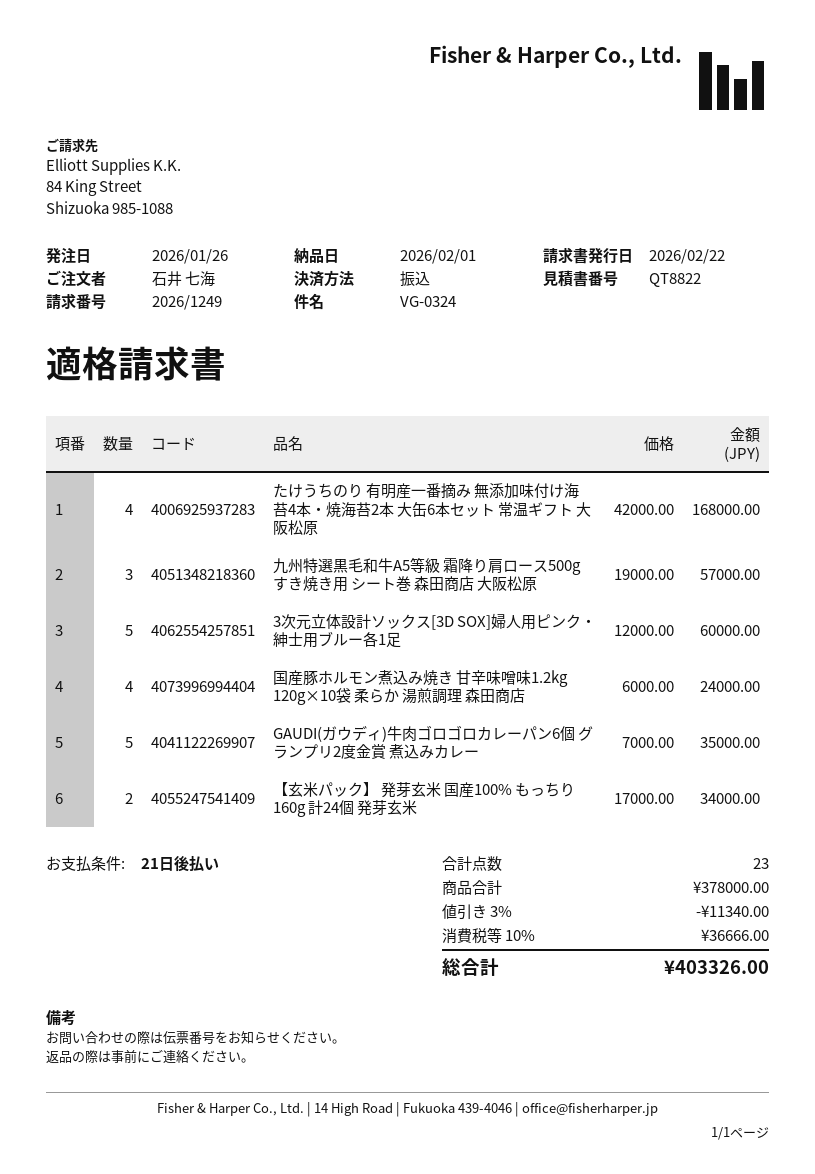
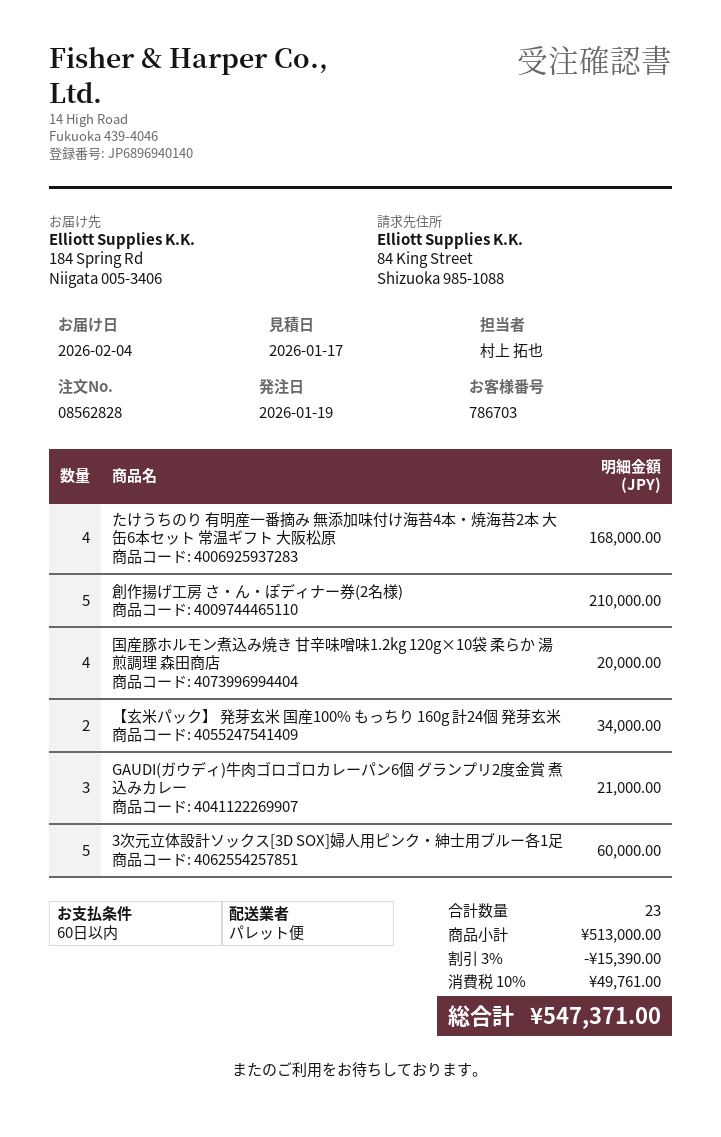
order date: 2026-01-26 -> 2026-01-19
delivery date: 2026-02-01 -> 2026-02-04
payment terms: 21 days -> 60 days
九州特選黒毛和牛A5等級 霜降り肩ロース500g すき焼き用 シート巻 森田商店 大阪松原: 3 for 57000.00 -> none
国産豚ホルモン煮込み焼き 甘辛味噌味1.2kg 120g×10袋 柔らか 湯煎調理 森田商店: 4 for 24000.00 -> 4 for 20000.00
GAUDI(ガウディ)牛肉ゴロゴロカレーパン6個 グランプリ2度金賞 煮込みカレー: 5 for 35000.00 -> 3 for 21000.00
創作揚げ工房 さ・ん・ぽディナー券(2名様): none -> 5 for 210000.00
subtotal: 378000.00 -> 513000.00
discount: 3% = 11340.00 -> 3% = 15390.00
tax: 10% = 36666.00 -> 10% = 49761.00
total: 403326.00 -> 547371.00

